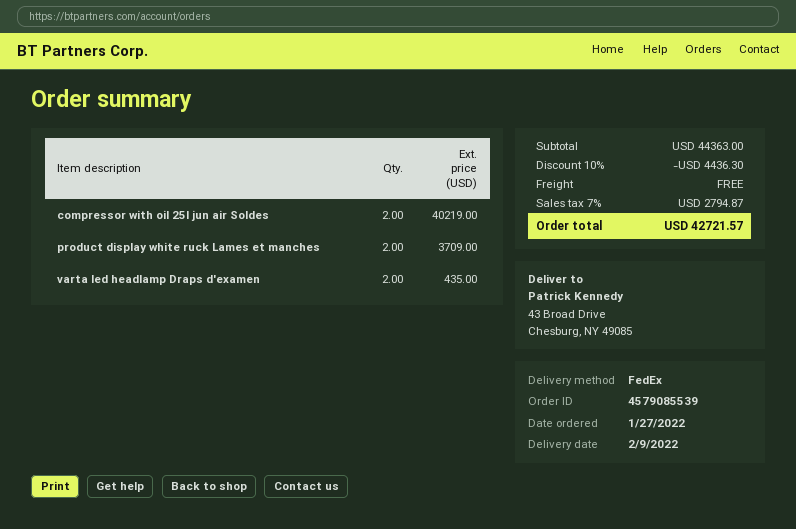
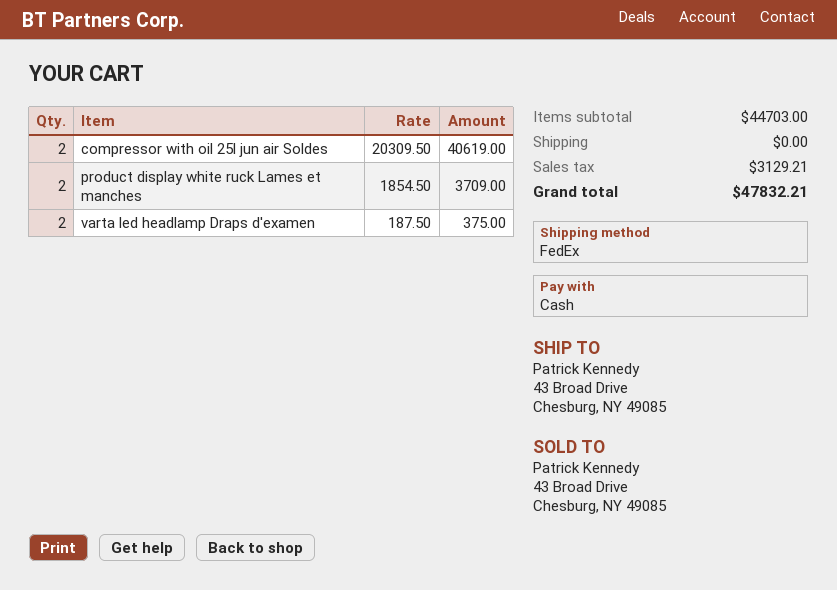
compressor with oil 25l jun air Soldes: 2 for 40219.00 -> 2 for 40619.00
varta led headlamp Draps d'examen: 2 for 435.00 -> 2 for 375.00
subtotal: 44363.00 -> 44703.00
discount: 10% = 4436.30 -> none
tax: 2794.87 -> 3129.21
total: 42721.57 -> 47832.21

